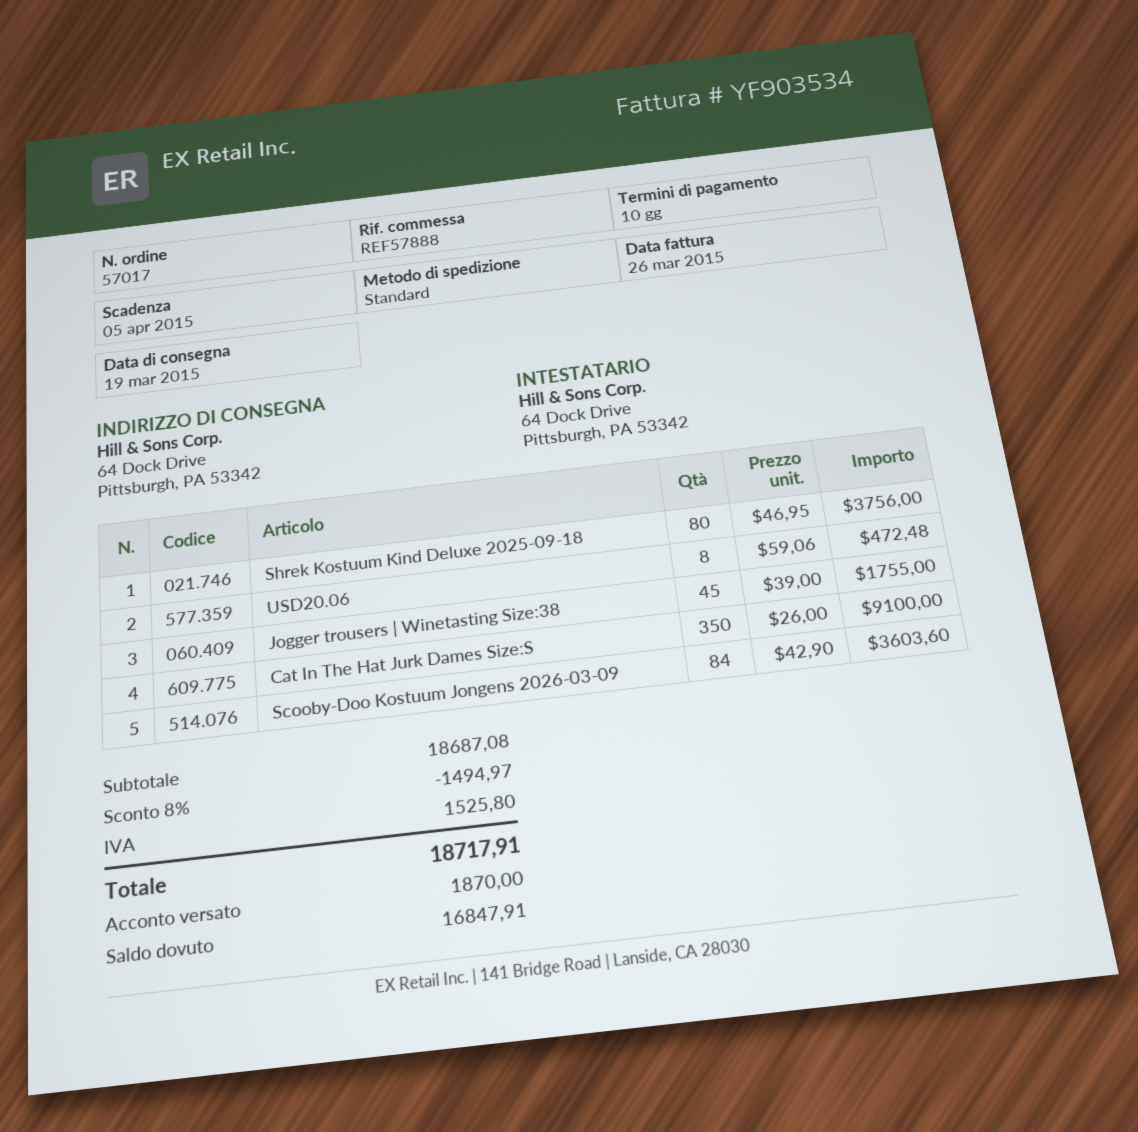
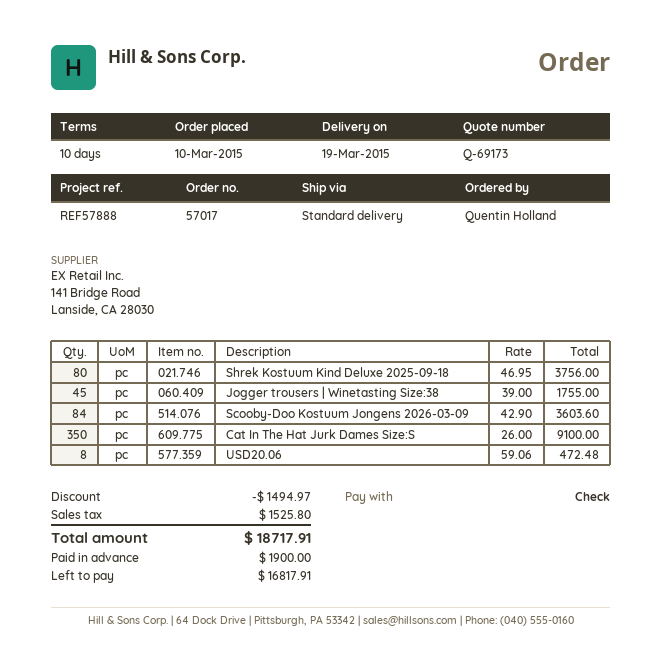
deposit: 1870.00 -> 1900.00
balance: 16847.91 -> 16817.91

